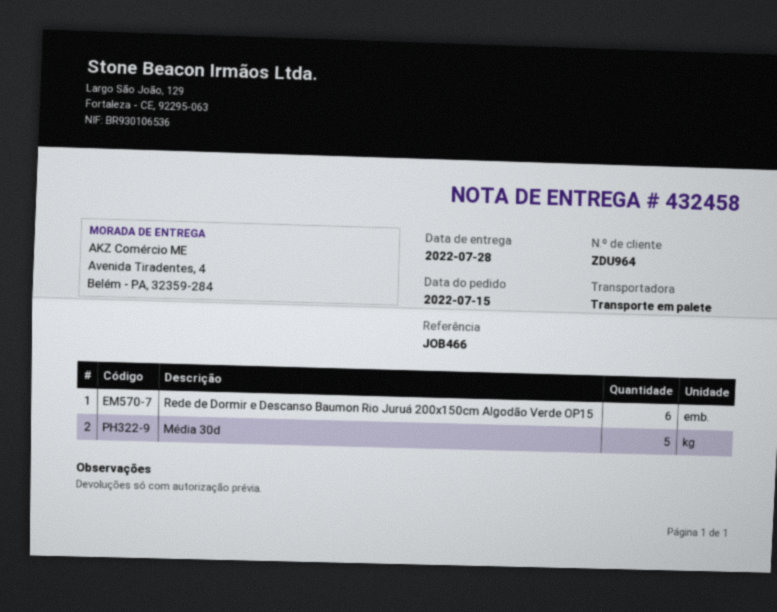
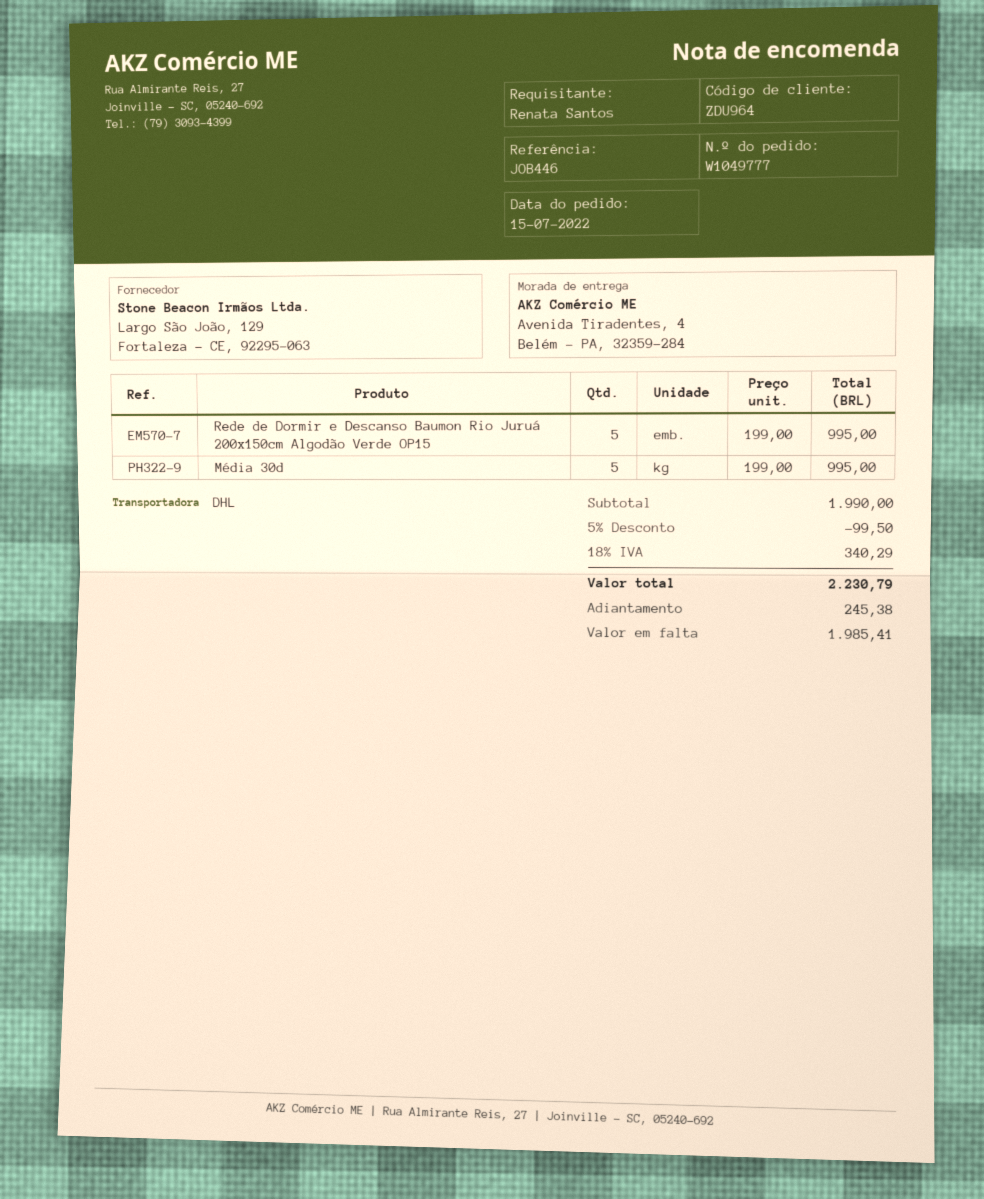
reference: JOB466 -> JOB446
shipping method: pallet freight -> DHL
Rede de Dormir e Descanso Baumon Rio Juruá 200x150cm Algodão Verde OP15: 6 -> 5

